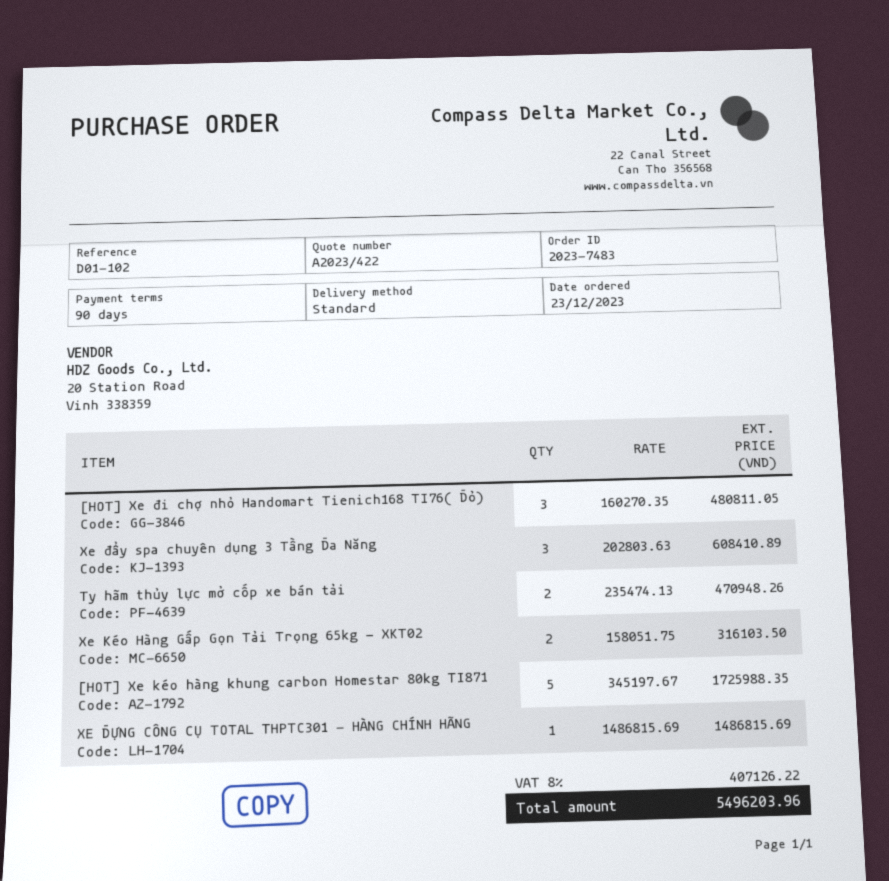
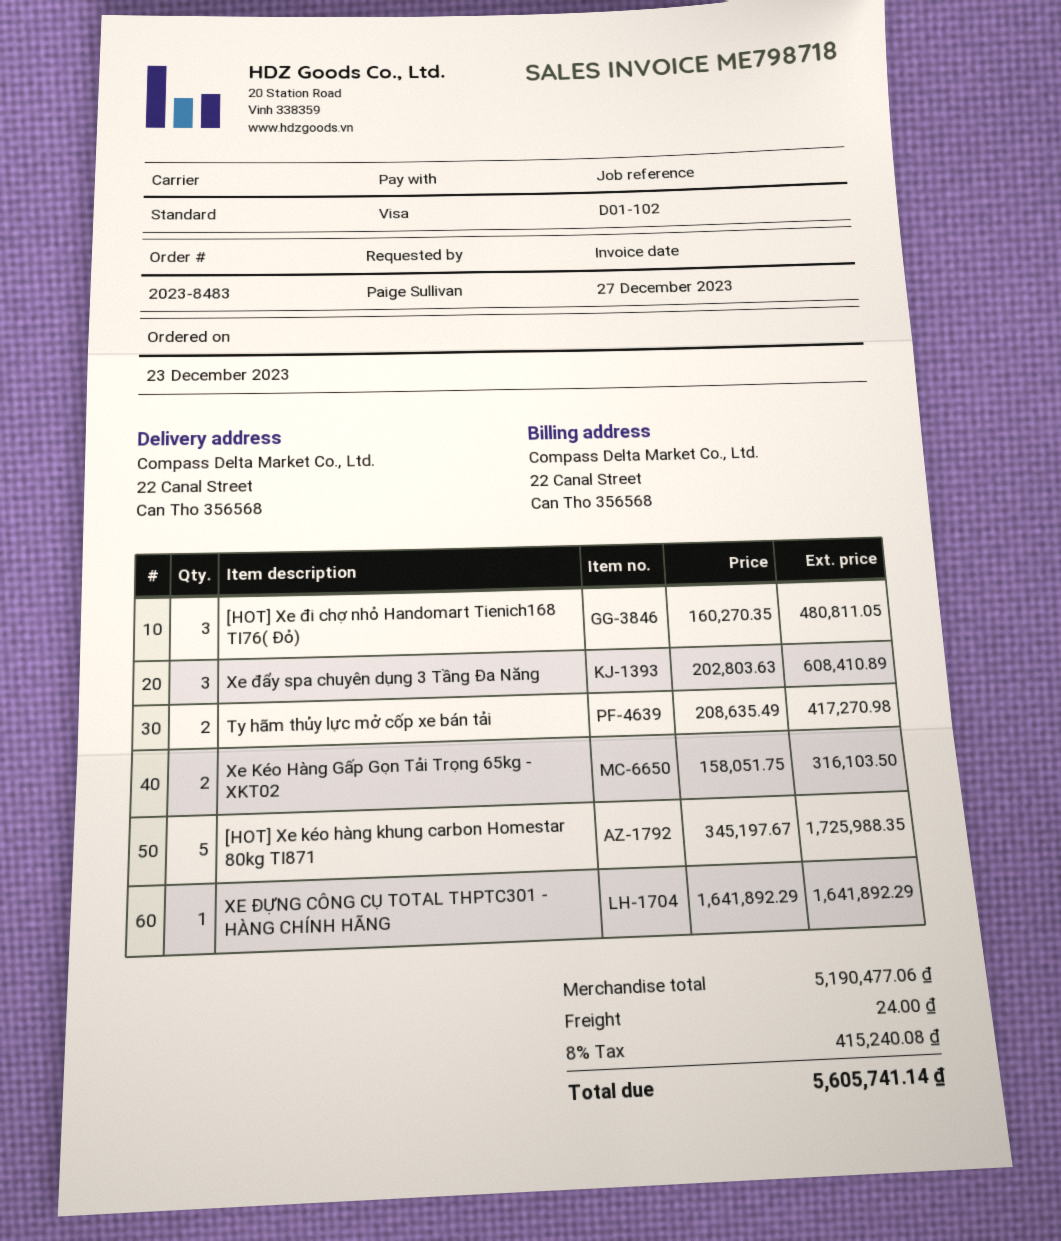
order number: 2023-7483 -> 2023-8483
Ty hãm thủy lực mở cốp xe bán tải: 2 x 235474.13 = 470948.26 -> 2 x 208635.49 = 417270.98
XE ĐỰNG CÔNG CỤ TOTAL THPTC301 - HÀNG CHÍNH HÃNG: 1 x 1486815.69 = 1486815.69 -> 1 x 1641892.29 = 1641892.29
shipping: none -> 24.00
tax: 8% = 407126.22 -> 8% = 415240.08
total: 5496203.96 -> 5605741.14

